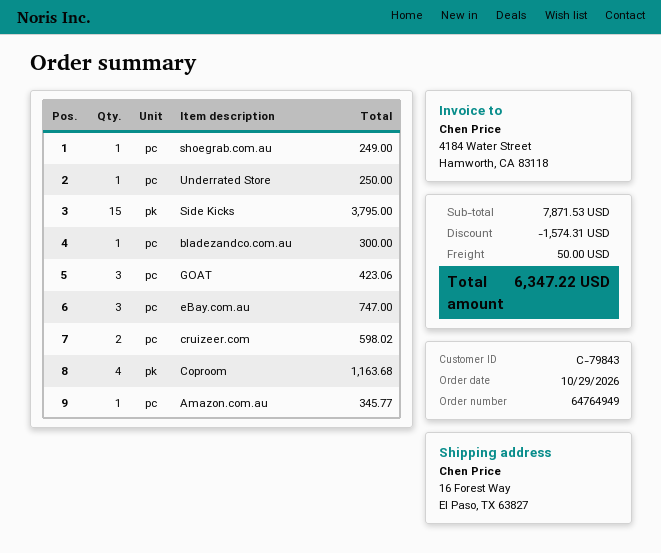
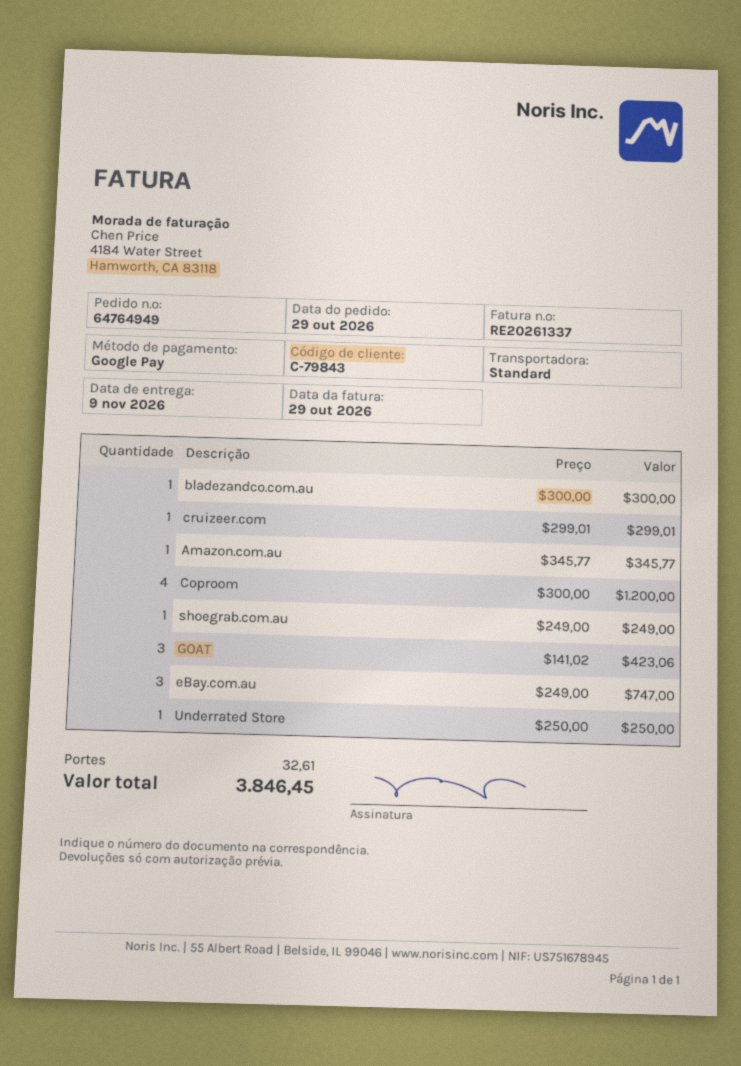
Side Kicks: 15 for 3795.00 -> none
cruizeer.com: 2 for 598.02 -> 1 for 299.01
Coproom: 4 for 1163.68 -> 4 for 1200.00
discount: 1574.31 -> none
shipping: 50.00 -> 32.61
total: 6347.22 -> 3846.45

